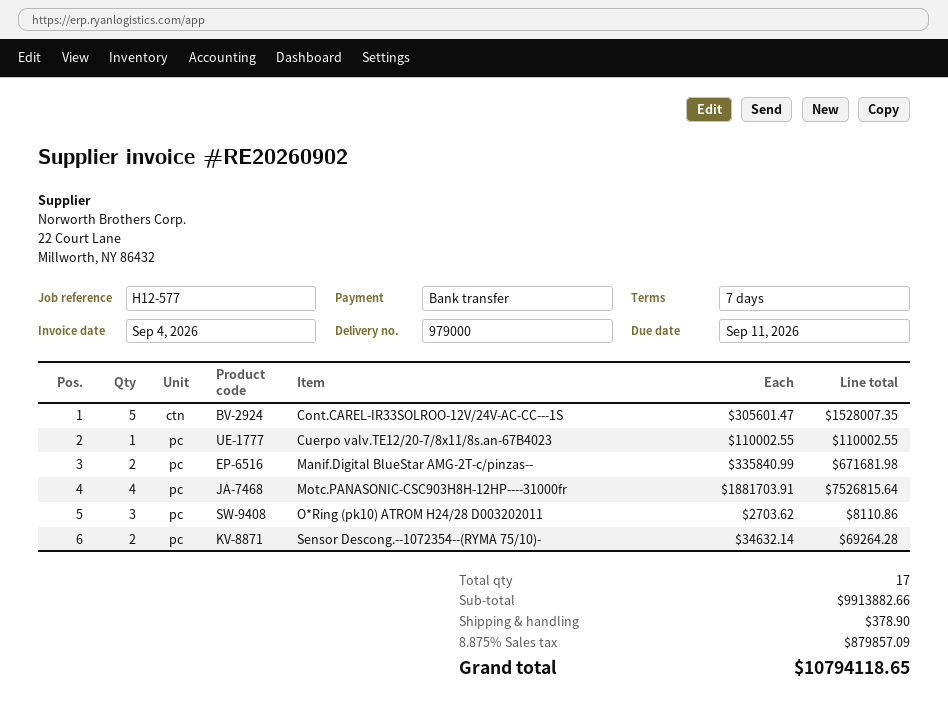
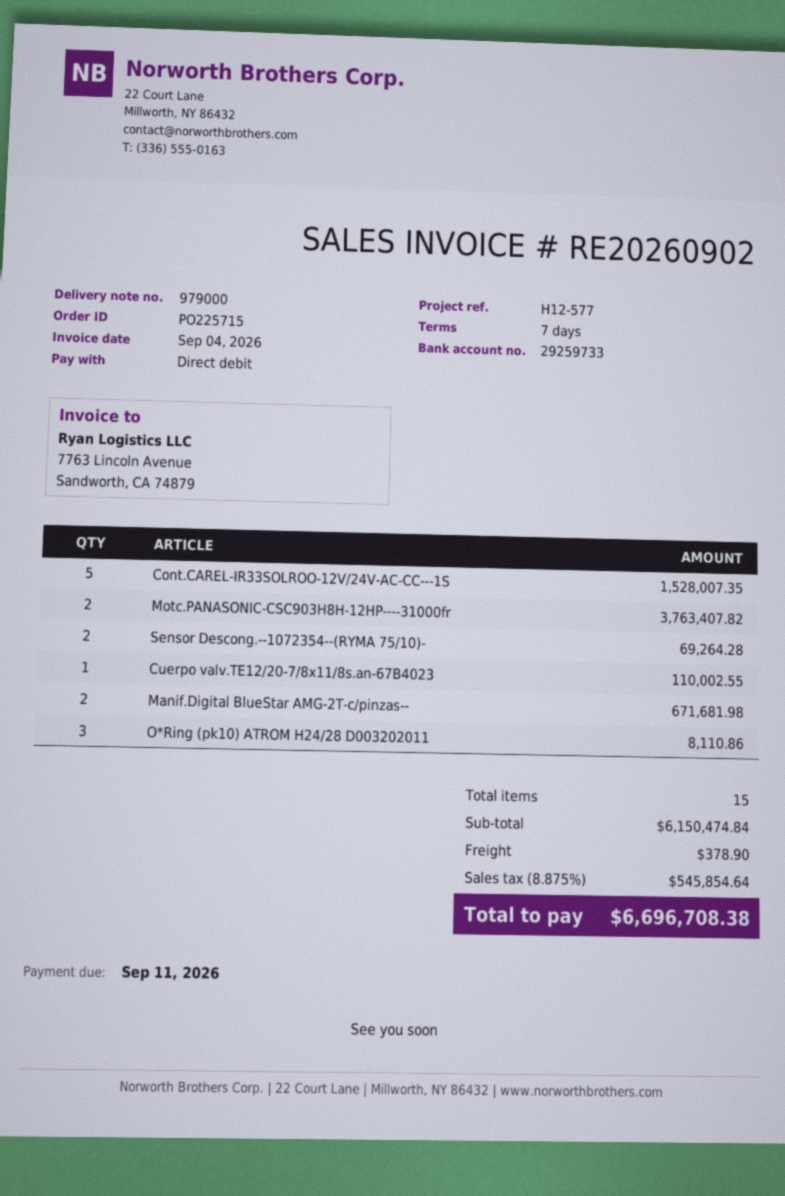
payment method: bank transfer -> direct debit
Motc.PANASONIC-CSC903H8H-12HP----31000fr: 4 for 7526815.64 -> 2 for 3763407.82
total quantity: 17 -> 15
subtotal: 9913882.66 -> 6150474.84
tax: 8.875% = 879857.09 -> 8.875% = 545854.64
total: 10794118.65 -> 6696708.38

